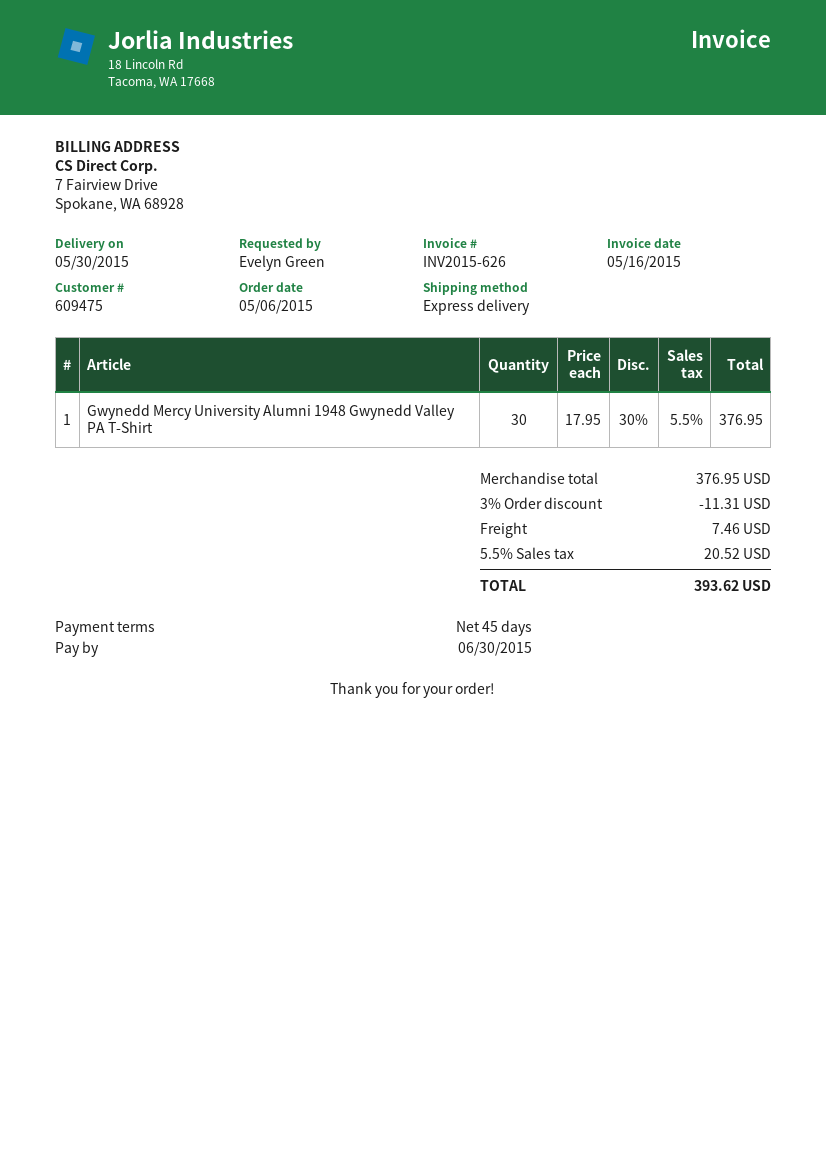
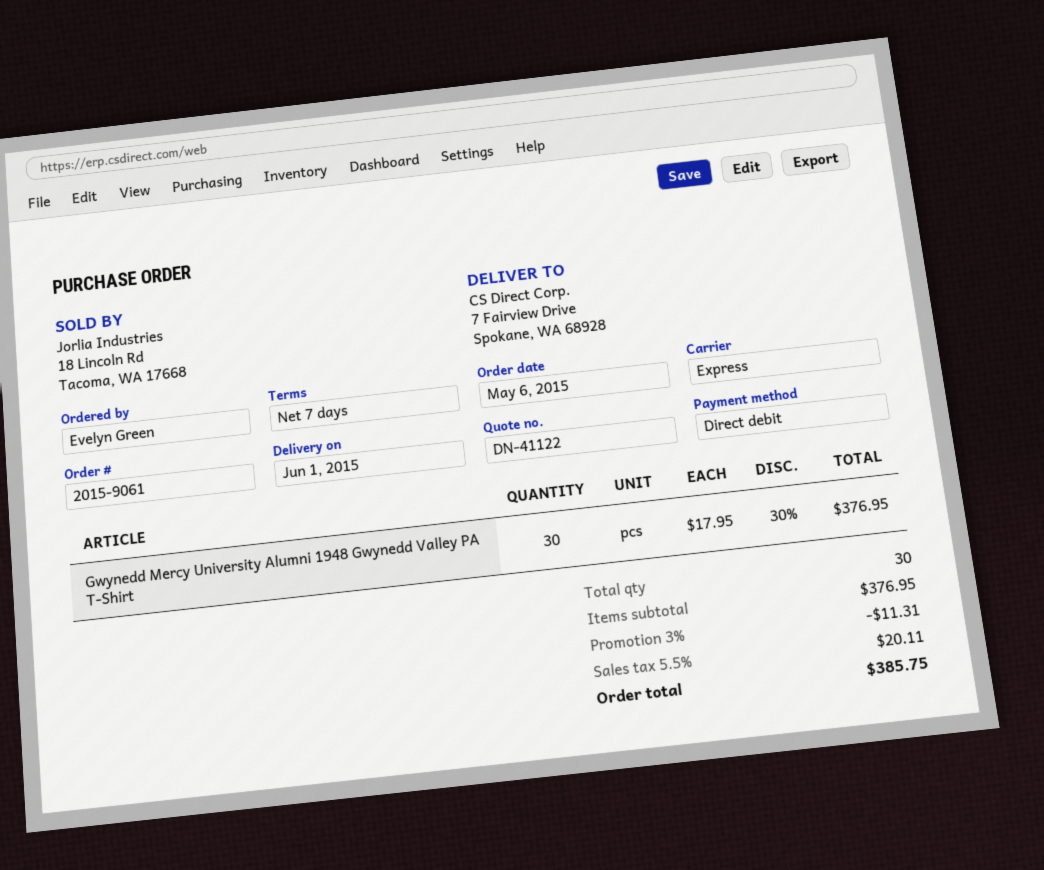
delivery date: 2015-05-30 -> 2015-06-01
payment terms: 45 days -> 7 days
shipping: 7.46 -> none
tax: 5.5% = 20.52 -> 5.5% = 20.11
total: 393.62 -> 385.75

